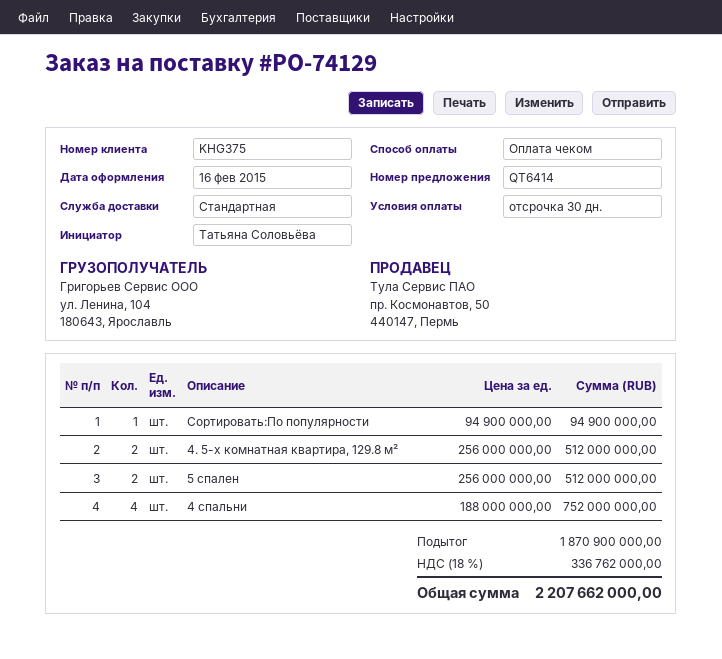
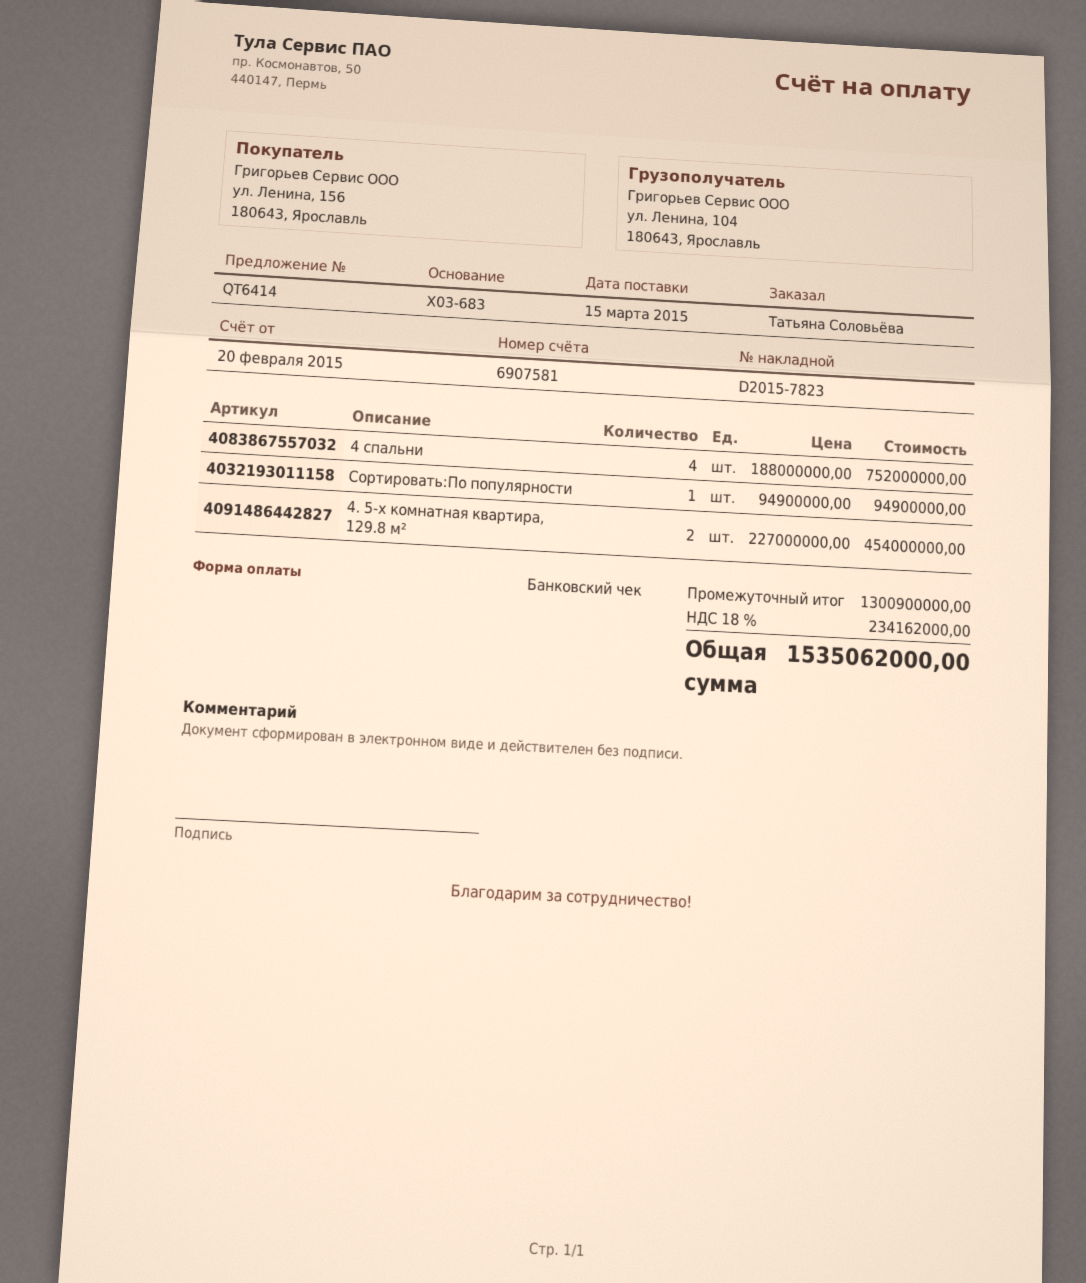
4. 5-х комнатная квартира, 129.8 м²: 2 x 256000000.00 = 512000000.00 -> 2 x 227000000.00 = 454000000.00
5 спален: 2 x 256000000.00 = 512000000.00 -> none
subtotal: 1870900000.00 -> 1300900000.00
tax: 18% = 336762000.00 -> 18% = 234162000.00
total: 2207662000.00 -> 1535062000.00

